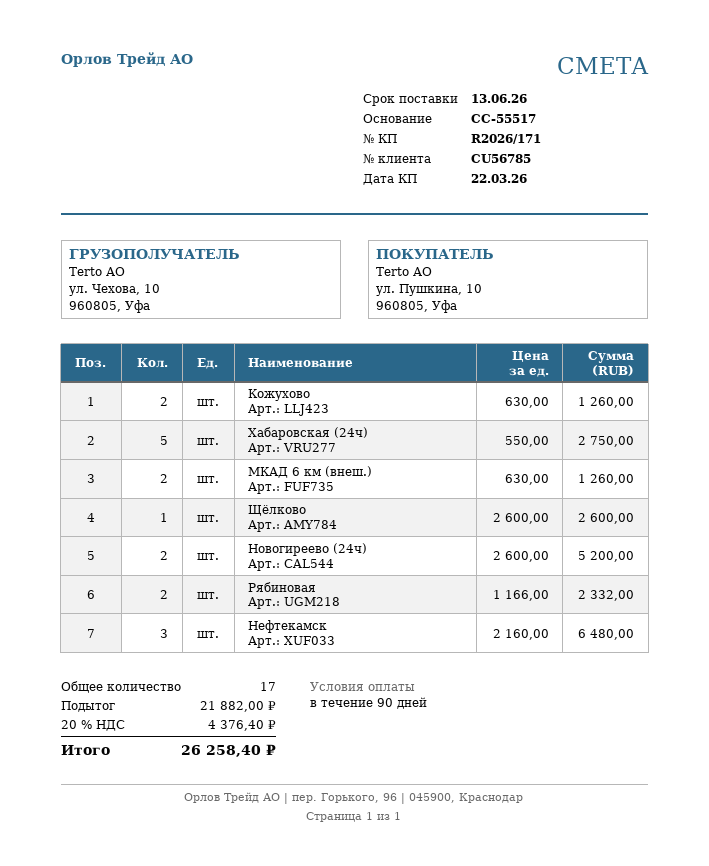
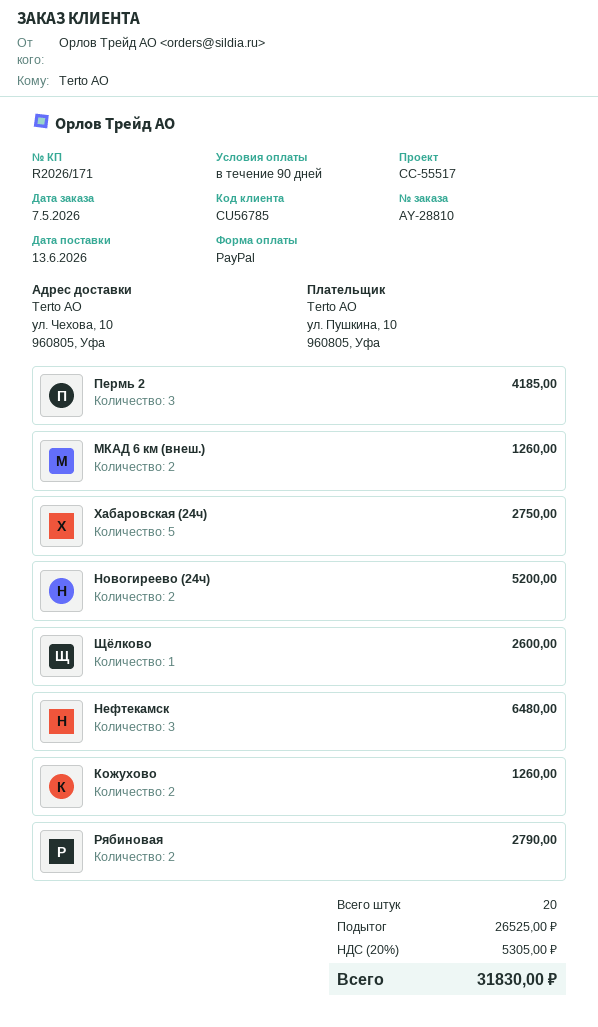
Рябиновая: 2 for 2332.00 -> 2 for 2790.00
Пермь 2: none -> 3 for 4185.00
total quantity: 17 -> 20
subtotal: 21882.00 -> 26525.00
tax: 20% = 4376.40 -> 20% = 5305.00
total: 26258.40 -> 31830.00

